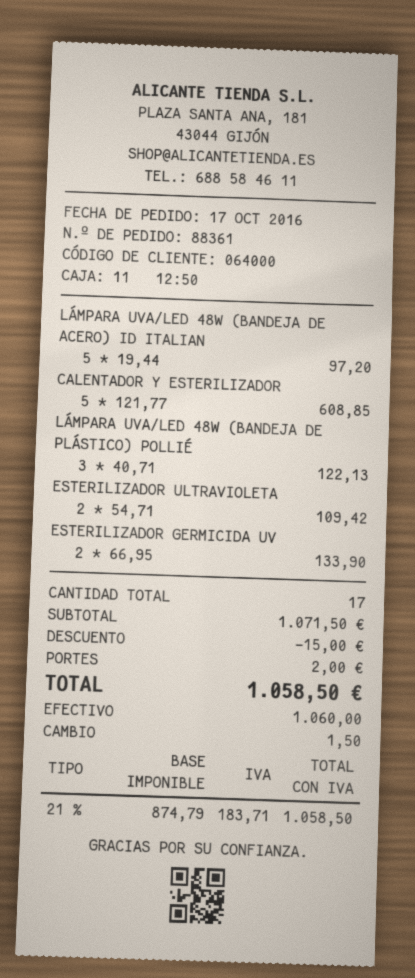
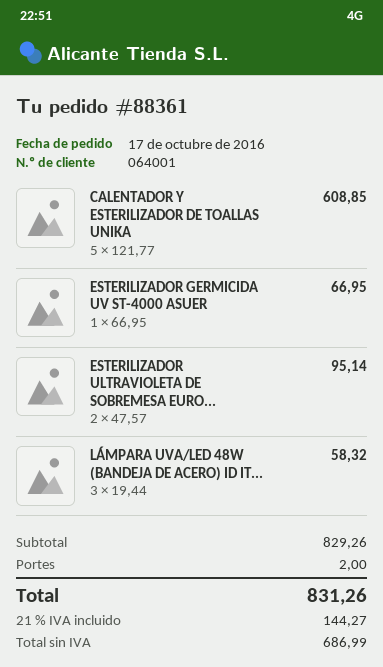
customer number: 064000 -> 064001
LÁMPARA UVA/LED 48W (BANDEJA DE ACERO) ID ITALIAN: 5 x 19.44 = 97.20 -> 3 x 19.44 = 58.32
LÁMPARA UVA/LED 48W (BANDEJA DE PLÁSTICO) POLLIÉ: 3 x 40.71 = 122.13 -> none
ESTERILIZADOR ULTRAVIOLETA: 2 x 54.71 = 109.42 -> 2 x 47.57 = 95.14
ESTERILIZADOR GERMICIDA UV: 2 x 66.95 = 133.90 -> 1 x 66.95 = 66.95
subtotal: 1071.50 -> 829.26
discount: 15.00 -> none
net: 874.79 -> 686.99
tax: 21% = 183.71 -> 21% = 144.27
total: 1058.50 -> 831.26

